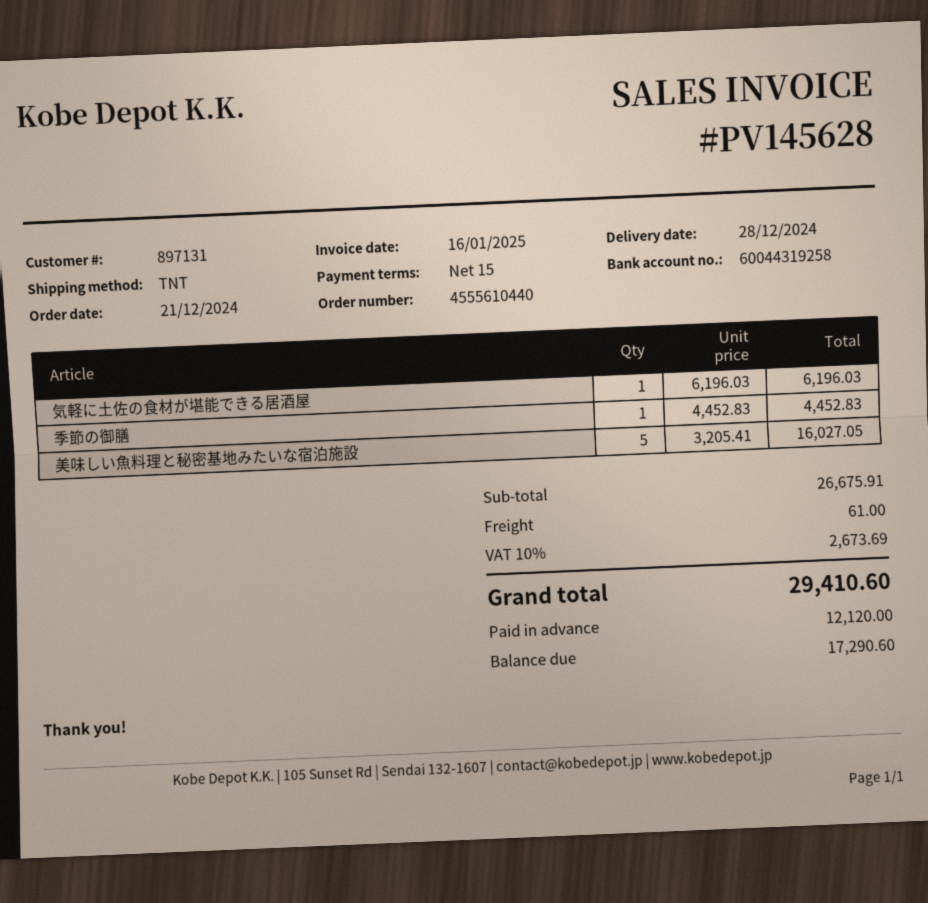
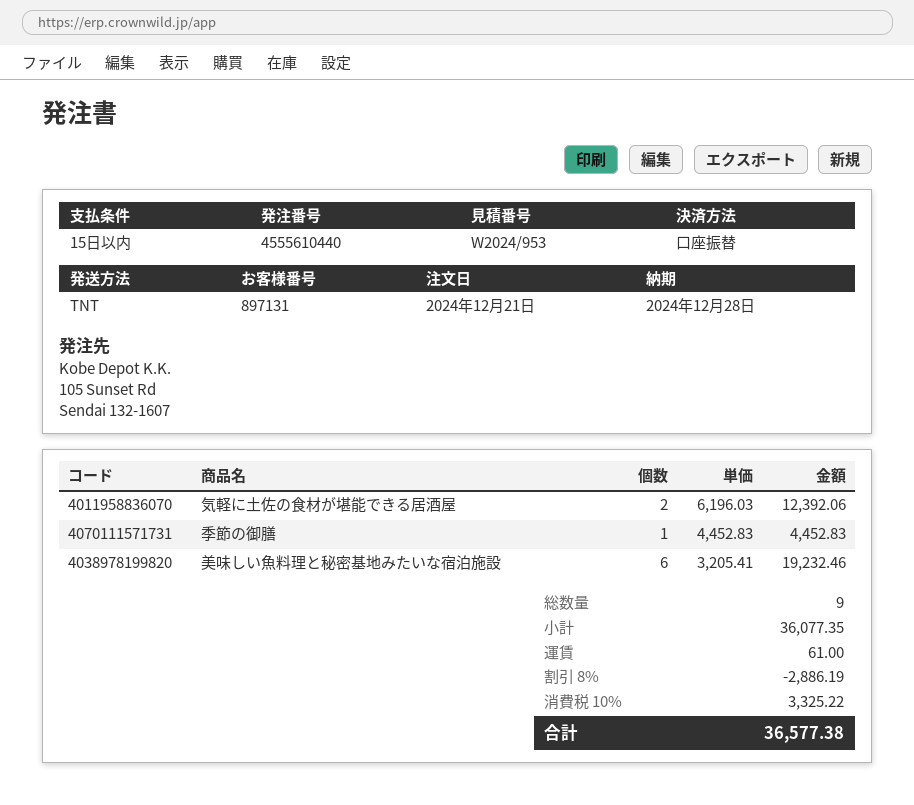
気軽に土佐の食材が堪能できる居酒屋: 1 x 6196.03 = 6196.03 -> 2 x 6196.03 = 12392.06
美味しい魚料理と秘密基地みたいな宿泊施設: 5 x 3205.41 = 16027.05 -> 6 x 3205.41 = 19232.46
subtotal: 26675.91 -> 36077.35
discount: none -> 8% = 2886.19
tax: 10% = 2673.69 -> 10% = 3325.22
total: 29410.60 -> 36577.38

